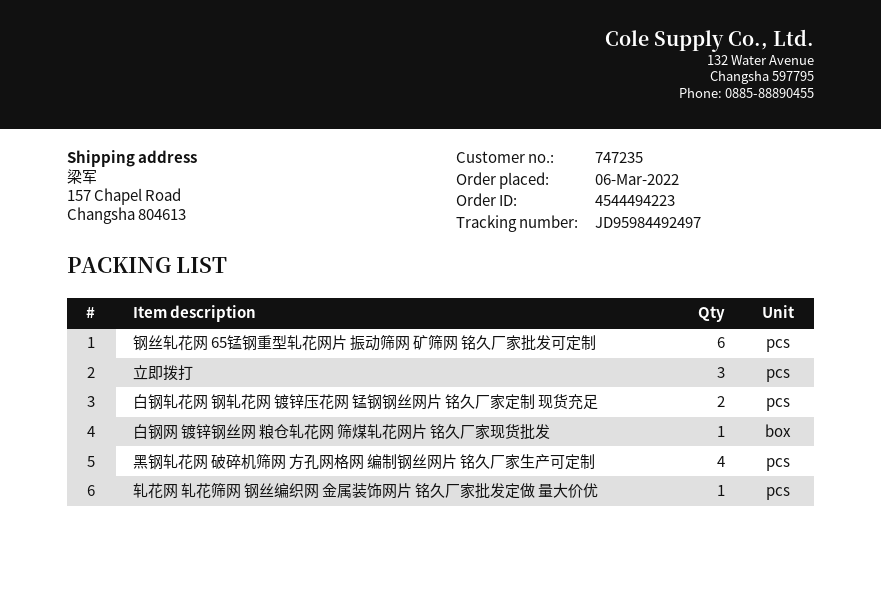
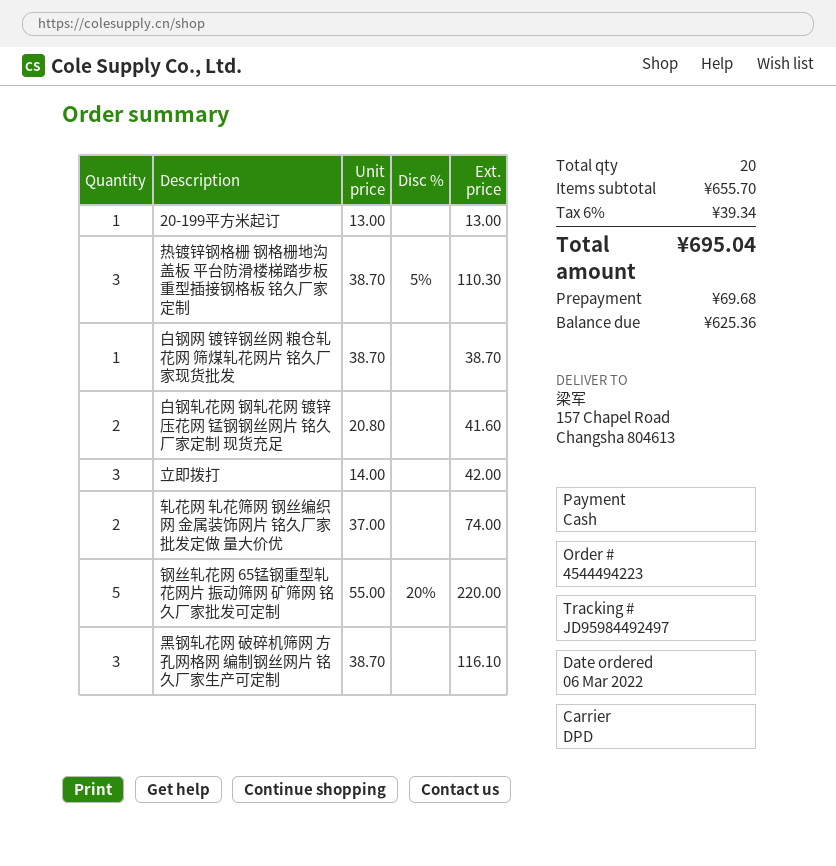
钢丝轧花网 65锰钢重型轧花网片 振动筛网 矿筛网 铭久厂家批发可定制: 6 -> 5
黑钢轧花网 破碎机筛网 方孔网格网 编制钢丝网片 铭久厂家生产可定制: 4 -> 3
轧花网 轧花筛网 钢丝编织网 金属装饰网片 铭久厂家批发定做 量大价优: 1 -> 2
20-199平方米起订: none -> 1
热镀锌钢格栅 钢格栅地沟盖板 平台防滑楼梯踏步板 重型插接钢格板 铭久厂家定制: none -> 3

